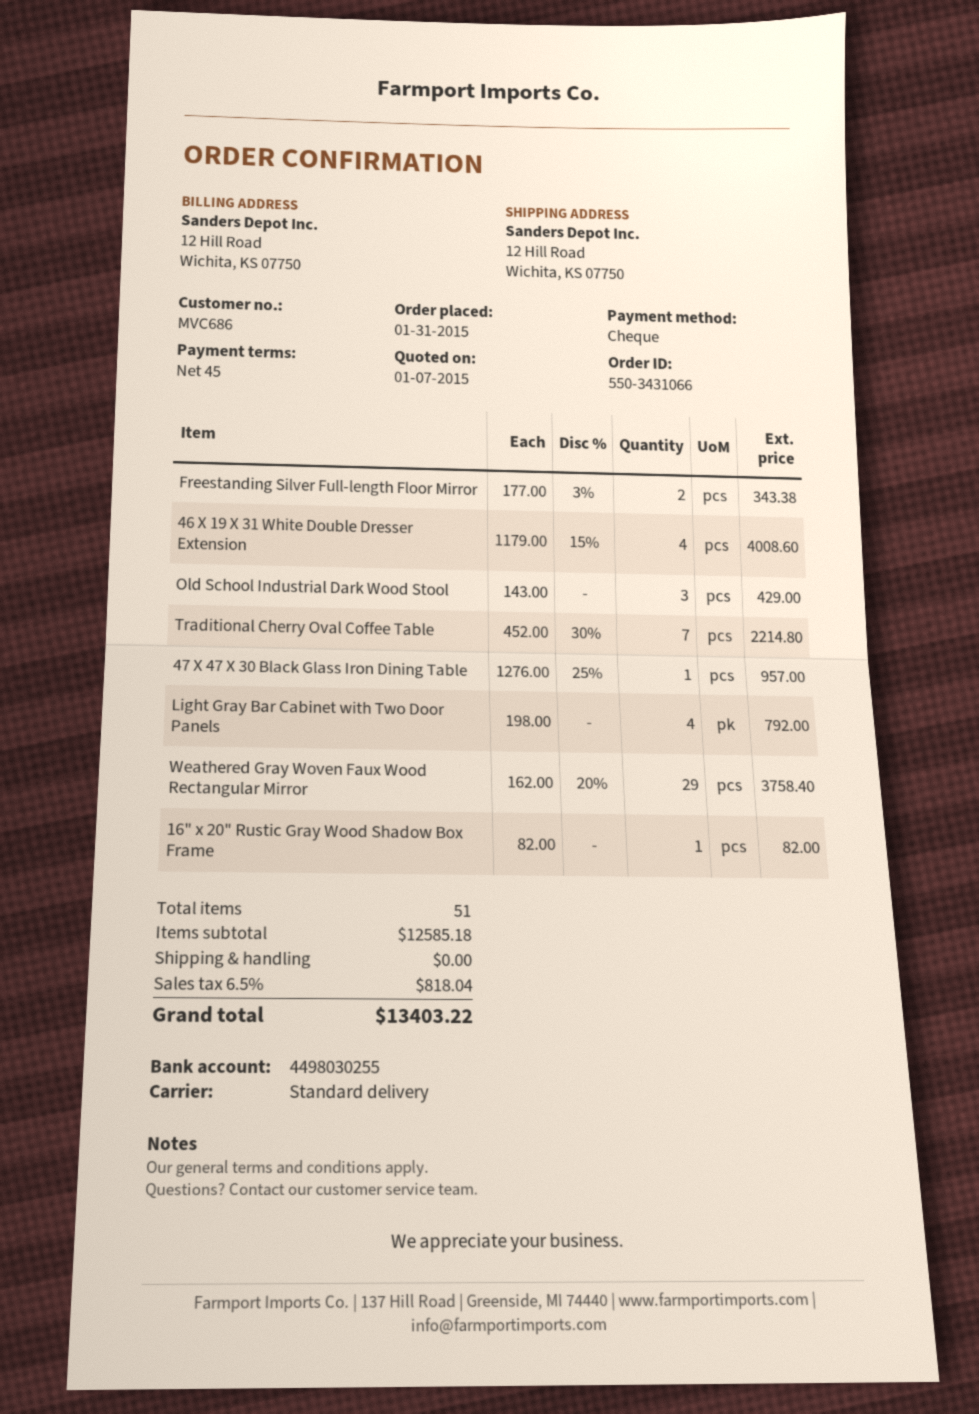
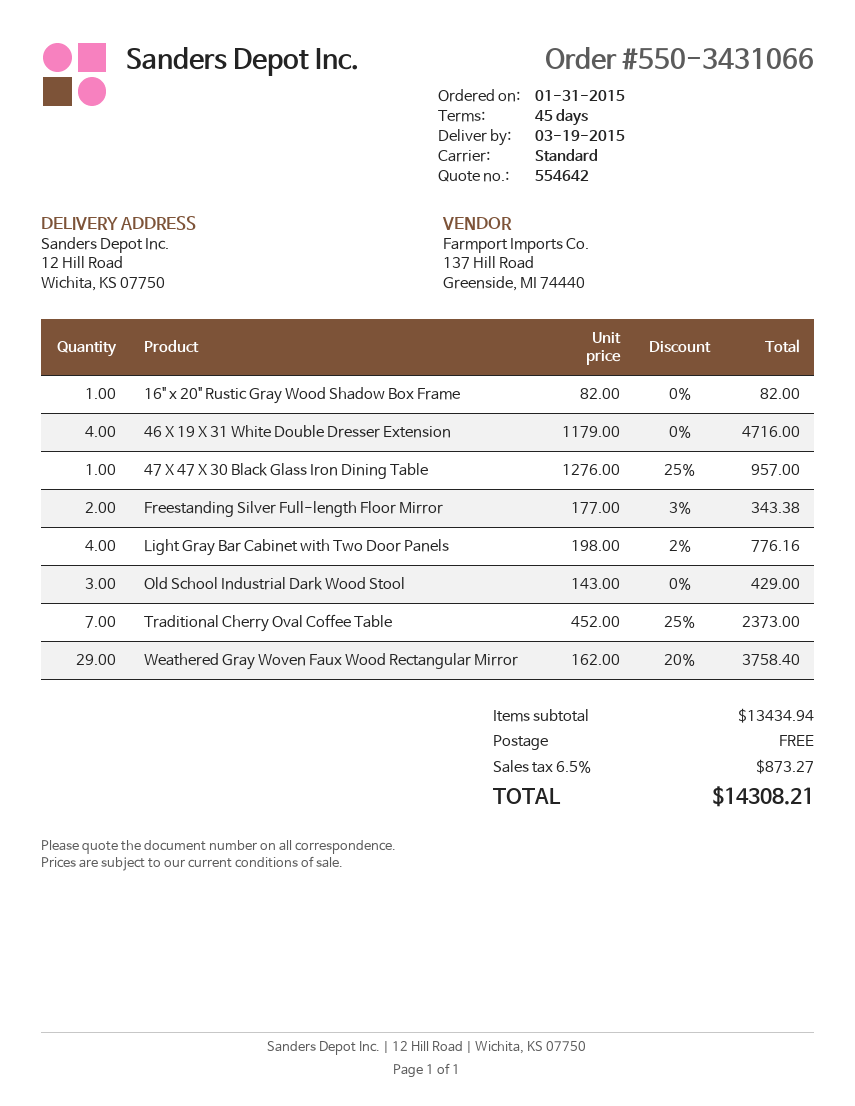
46 X 19 X 31 White Double Dresser Extension: 4 x 1179.00 - 15% = 4008.60 -> 4 x 1179.00 = 4716.00
Traditional Cherry Oval Coffee Table: 7 x 452.00 - 30% = 2214.80 -> 7 x 452.00 - 25% = 2373.00
Light Gray Bar Cabinet with Two Door Panels: 4 x 198.00 = 792.00 -> 4 x 198.00 - 2% = 776.16
subtotal: 12585.18 -> 13434.94
tax: 6.5% = 818.04 -> 6.5% = 873.27
total: 13403.22 -> 14308.21

